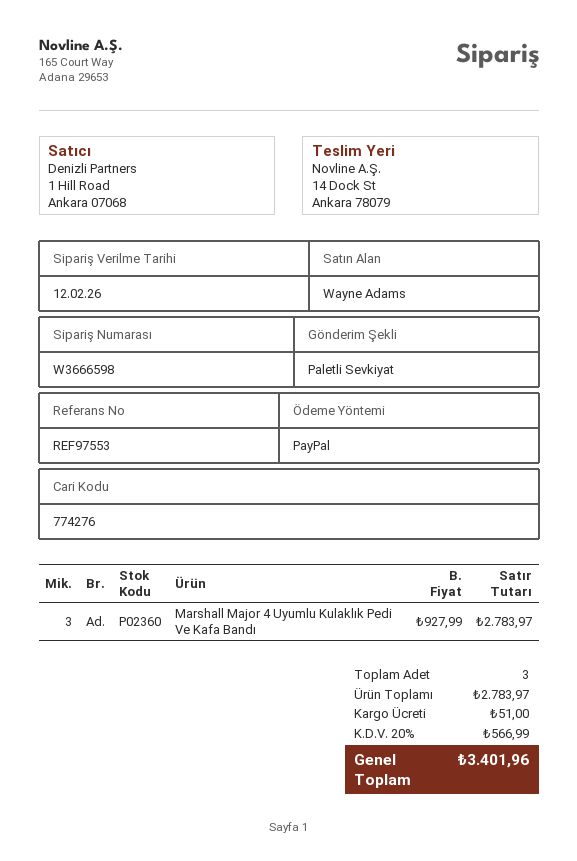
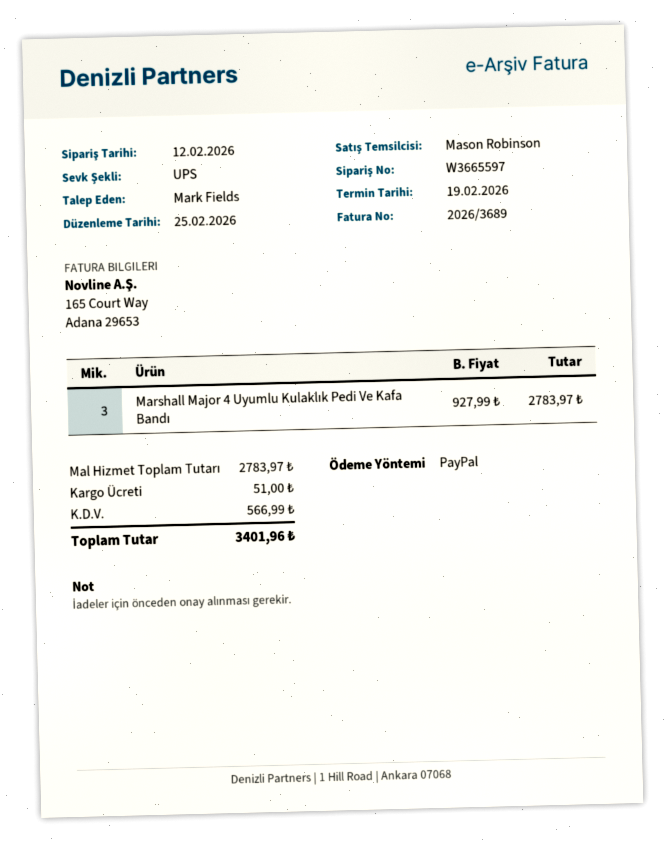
order number: W3666598 -> W3665597
ordered by: Wayne Adams -> Mark Fields
shipping method: pallet freight -> UPS

